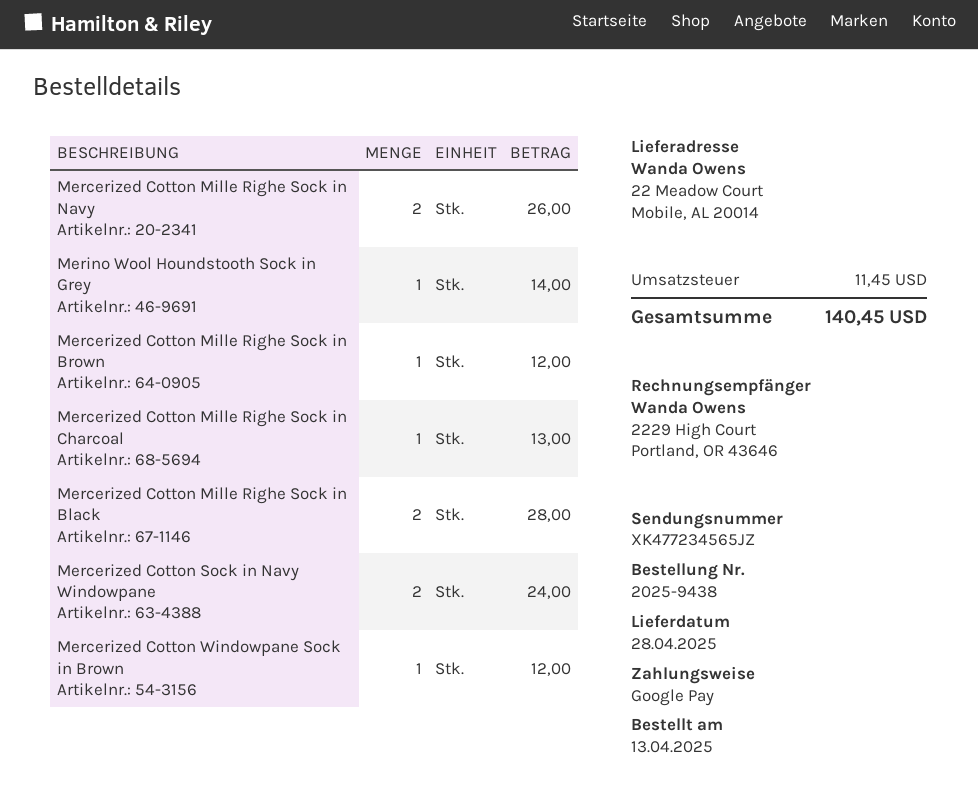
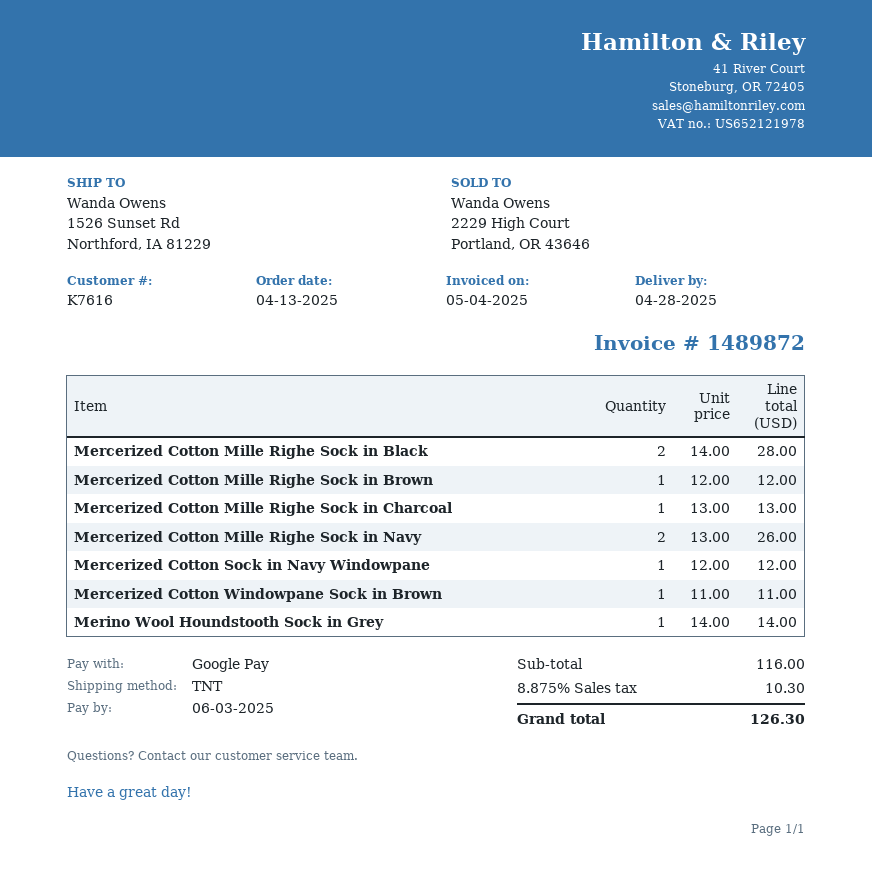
ship to: 22 Meadow Court, Mobile, AL 20014 -> 1526 Sunset Rd, Northford, IA 81229
Mercerized Cotton Sock in Navy Windowpane: 2 for 24.00 -> 1 for 12.00
Mercerized Cotton Windowpane Sock in Brown: 1 for 12.00 -> 1 for 11.00
tax: 11.45 -> 10.30
total: 140.45 -> 126.30

